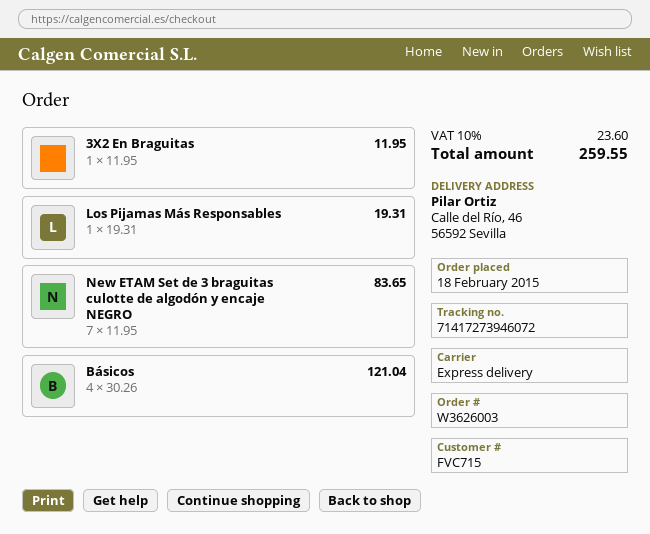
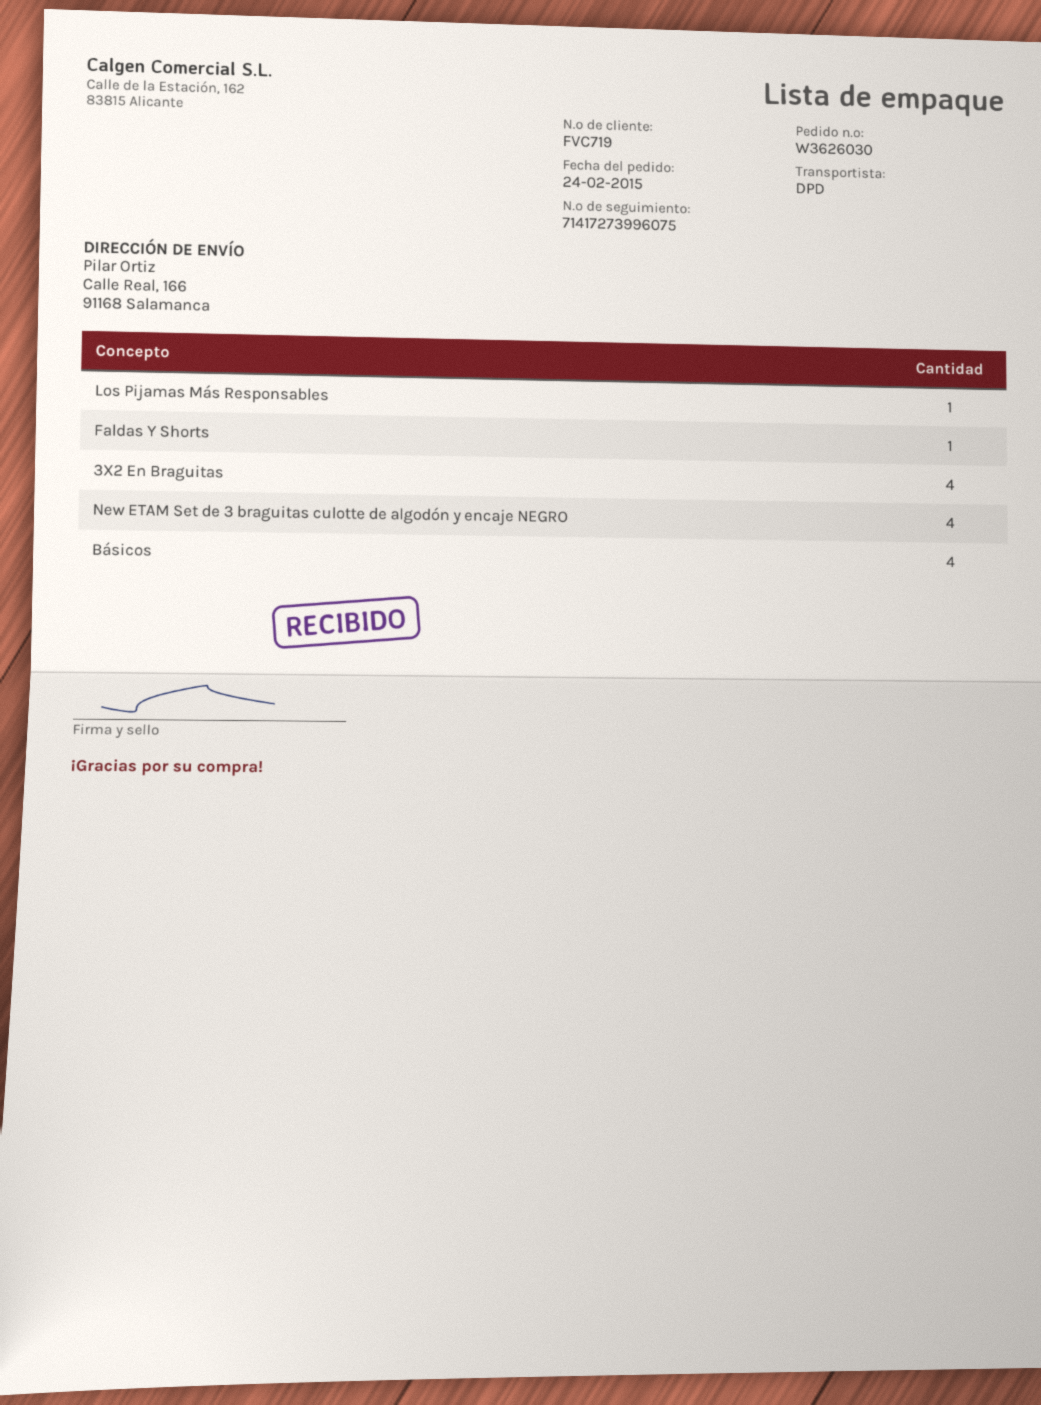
order number: W3626003 -> W3626030
order date: 2015-02-18 -> 2015-02-24
customer number: FVC715 -> FVC719
shipping method: express -> DPD
tracking number: 71417273946072 -> 71417273996075
ship to: Calle del Río, 46, 56592 Sevilla -> Calle Real, 166, 91168 Salamanca
3X2 En Braguitas: 1 -> 4
New ETAM Set de 3 braguitas culotte de algodón y encaje NEGRO: 7 -> 4
Faldas Y Shorts: none -> 1

